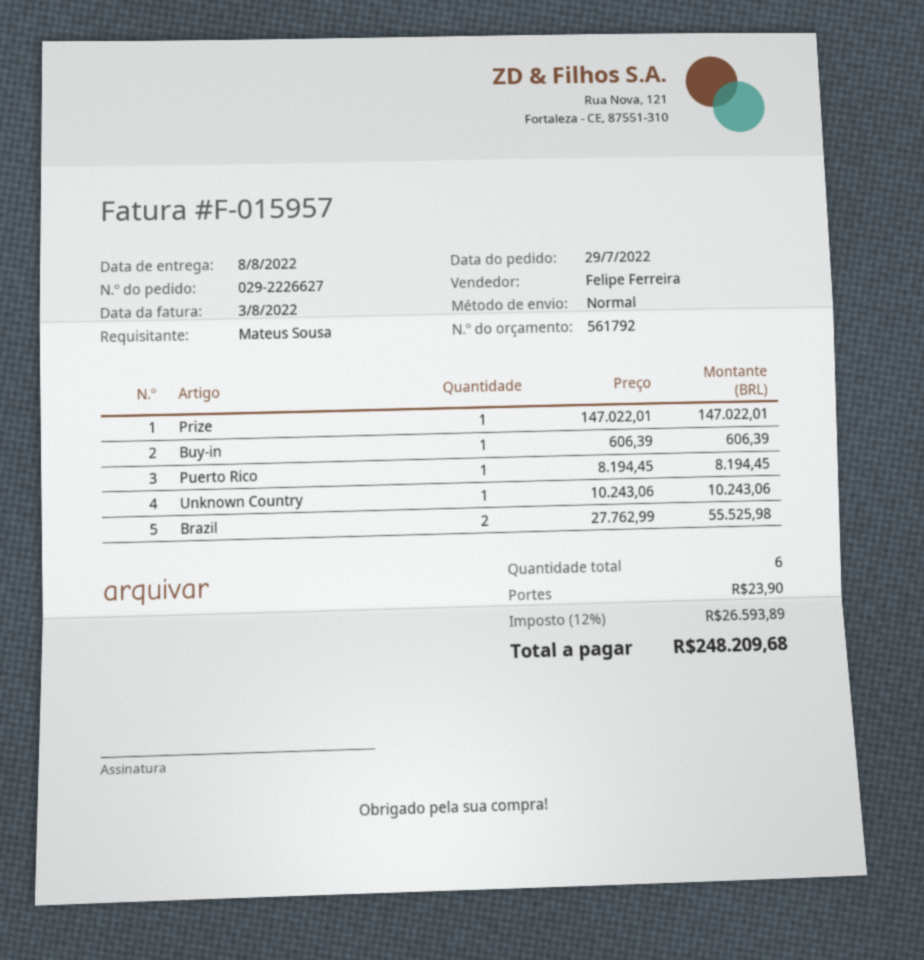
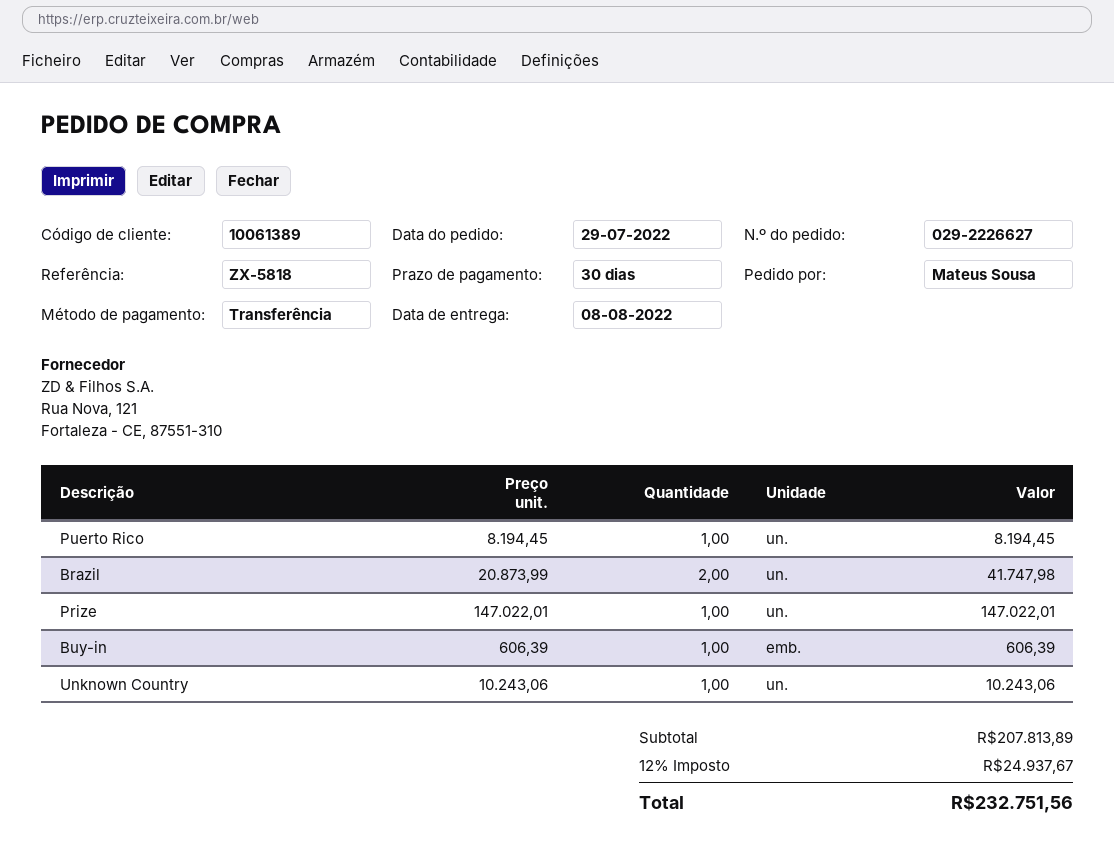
Brazil: 2 x 27762.99 = 55525.98 -> 2 x 20873.99 = 41747.98
shipping: 23.90 -> none
tax: 12% = 26593.89 -> 12% = 24937.67
total: 248209.68 -> 232751.56

